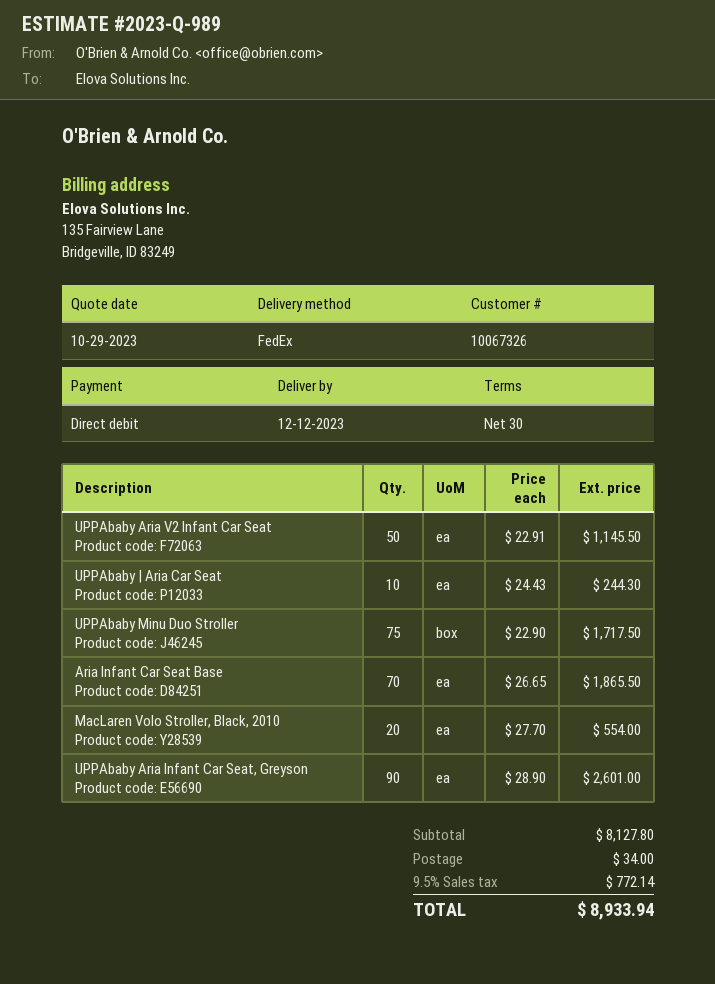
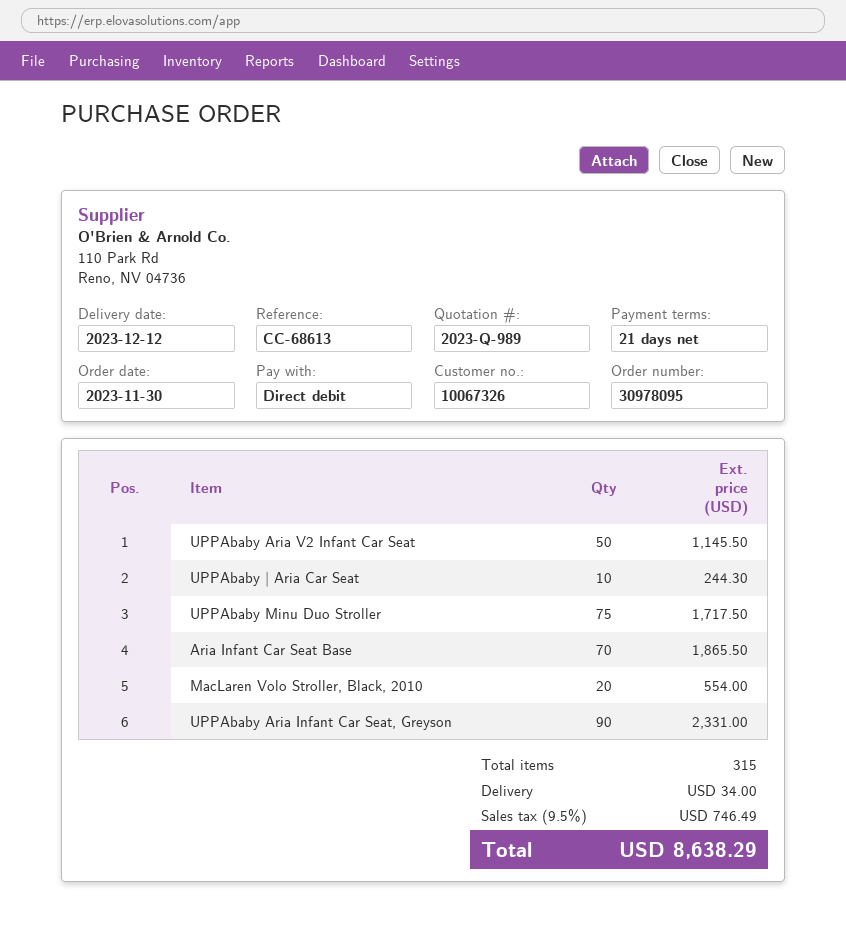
payment terms: 30 days -> 21 days
UPPAbaby Aria Infant Car Seat, Greyson: 90 for 2601.00 -> 90 for 2331.00
tax: 9.5% = 772.14 -> 9.5% = 746.49
total: 8933.94 -> 8638.29

